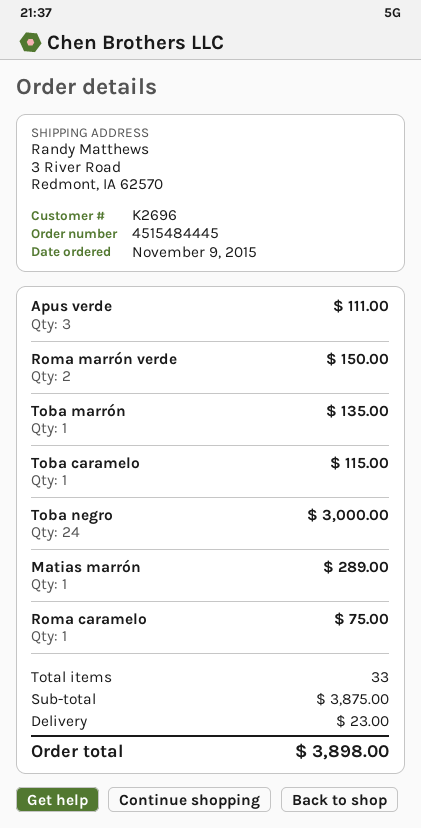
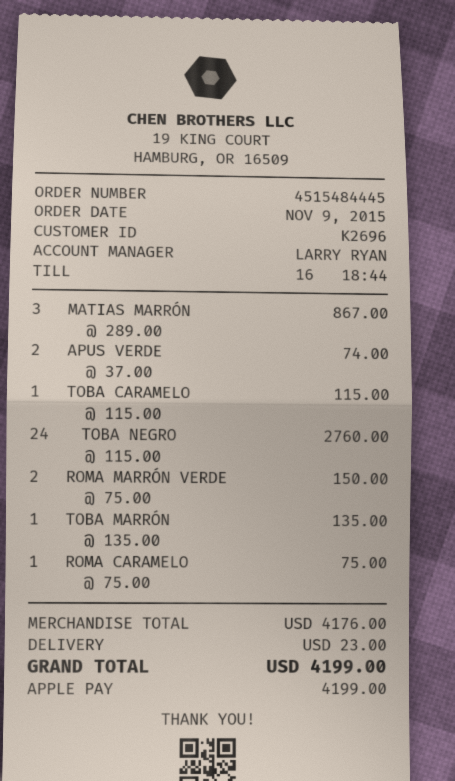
Apus verde: 3 for 111.00 -> 2 for 74.00
Toba negro: 24 for 3000.00 -> 24 for 2760.00
Matias marrón: 1 for 289.00 -> 3 for 867.00
subtotal: 3875.00 -> 4176.00
total: 3898.00 -> 4199.00

